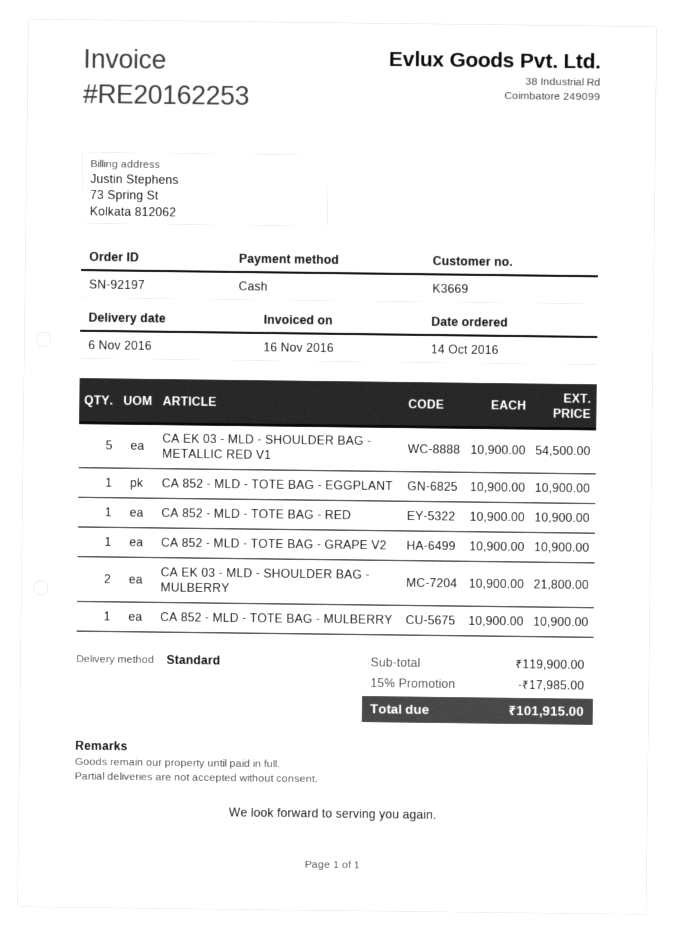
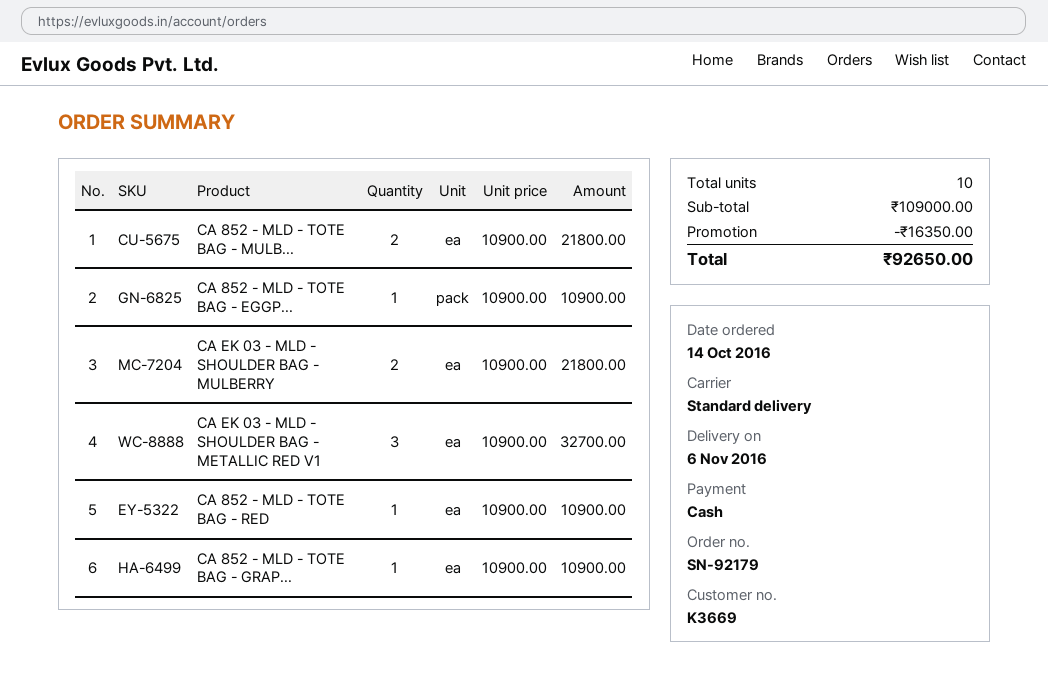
order number: SN-92197 -> SN-92179
CA EK 03 - MLD - SHOULDER BAG - METALLIC RED V1: 5 x 10900.00 = 54500.00 -> 3 x 10900.00 = 32700.00
CA 852 - MLD - TOTE BAG - MULBERRY: 1 x 10900.00 = 10900.00 -> 2 x 10900.00 = 21800.00
subtotal: 119900.00 -> 109000.00
discount: 17985.00 -> 16350.00
total: 101915.00 -> 92650.00

